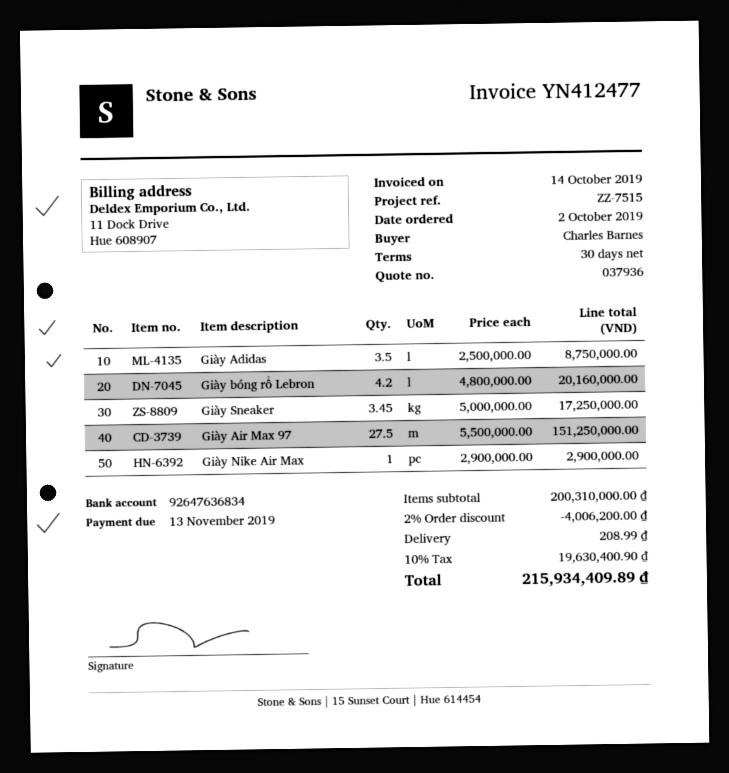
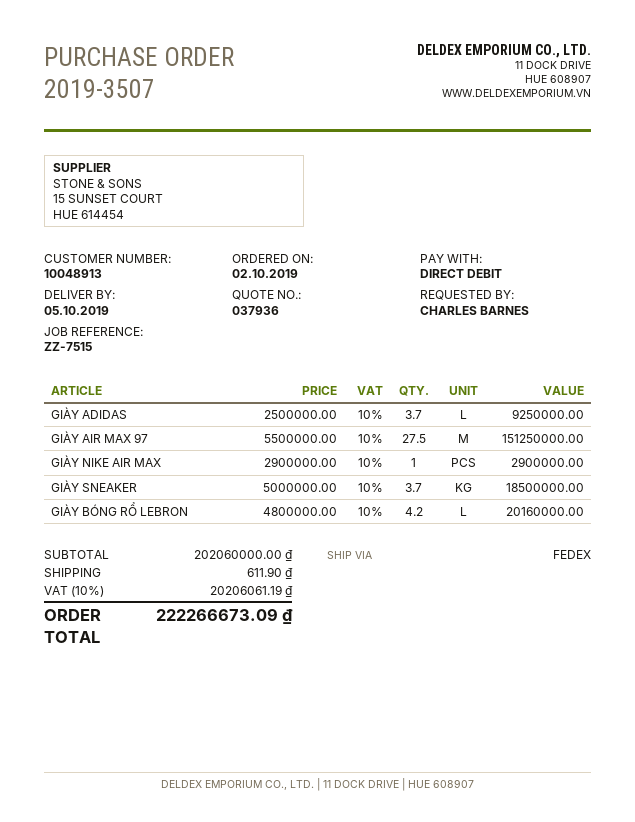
Giày Adidas: 3.5 x 2500000.00 = 8750000.00 -> 3.7 x 2500000.00 = 9250000.00
Giày Sneaker: 3.45 x 5000000.00 = 17250000.00 -> 3.7 x 5000000.00 = 18500000.00
subtotal: 200310000.00 -> 202060000.00
discount: 2% = 4006200.00 -> none
shipping: 208.99 -> 611.90
tax: 10% = 19630400.90 -> 10% = 20206061.19
total: 215934409.89 -> 222266673.09

